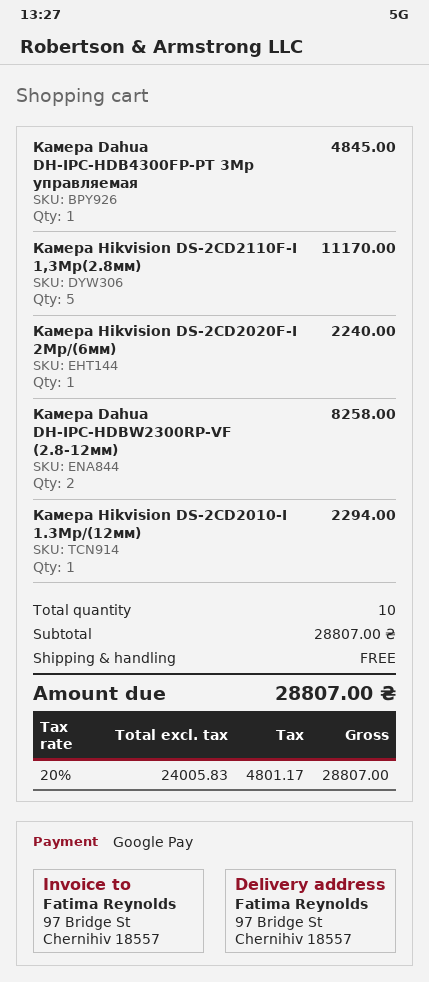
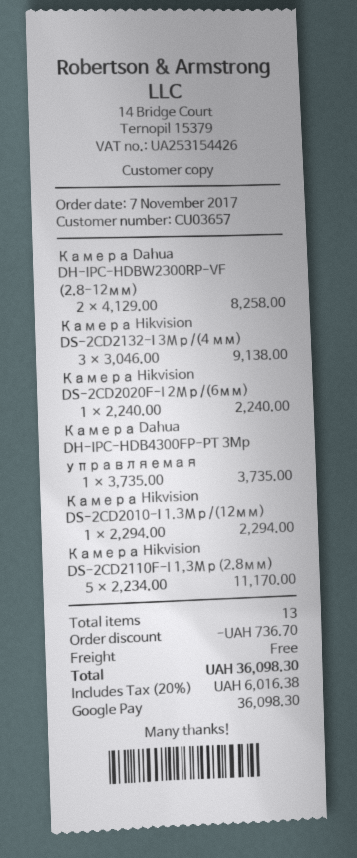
Камера Dahua DH-IPC-HDB4300FP-PT 3Mp управляемая: 1 for 4845.00 -> 1 for 3735.00
Камера Hikvision DS-2CD2132-I 3Мр/(4 мм): none -> 3 for 9138.00
total quantity: 10 -> 13
discount: none -> 736.70
tax: 20% = 4801.17 -> 20% = 6016.38
total: 28807.00 -> 36098.30

